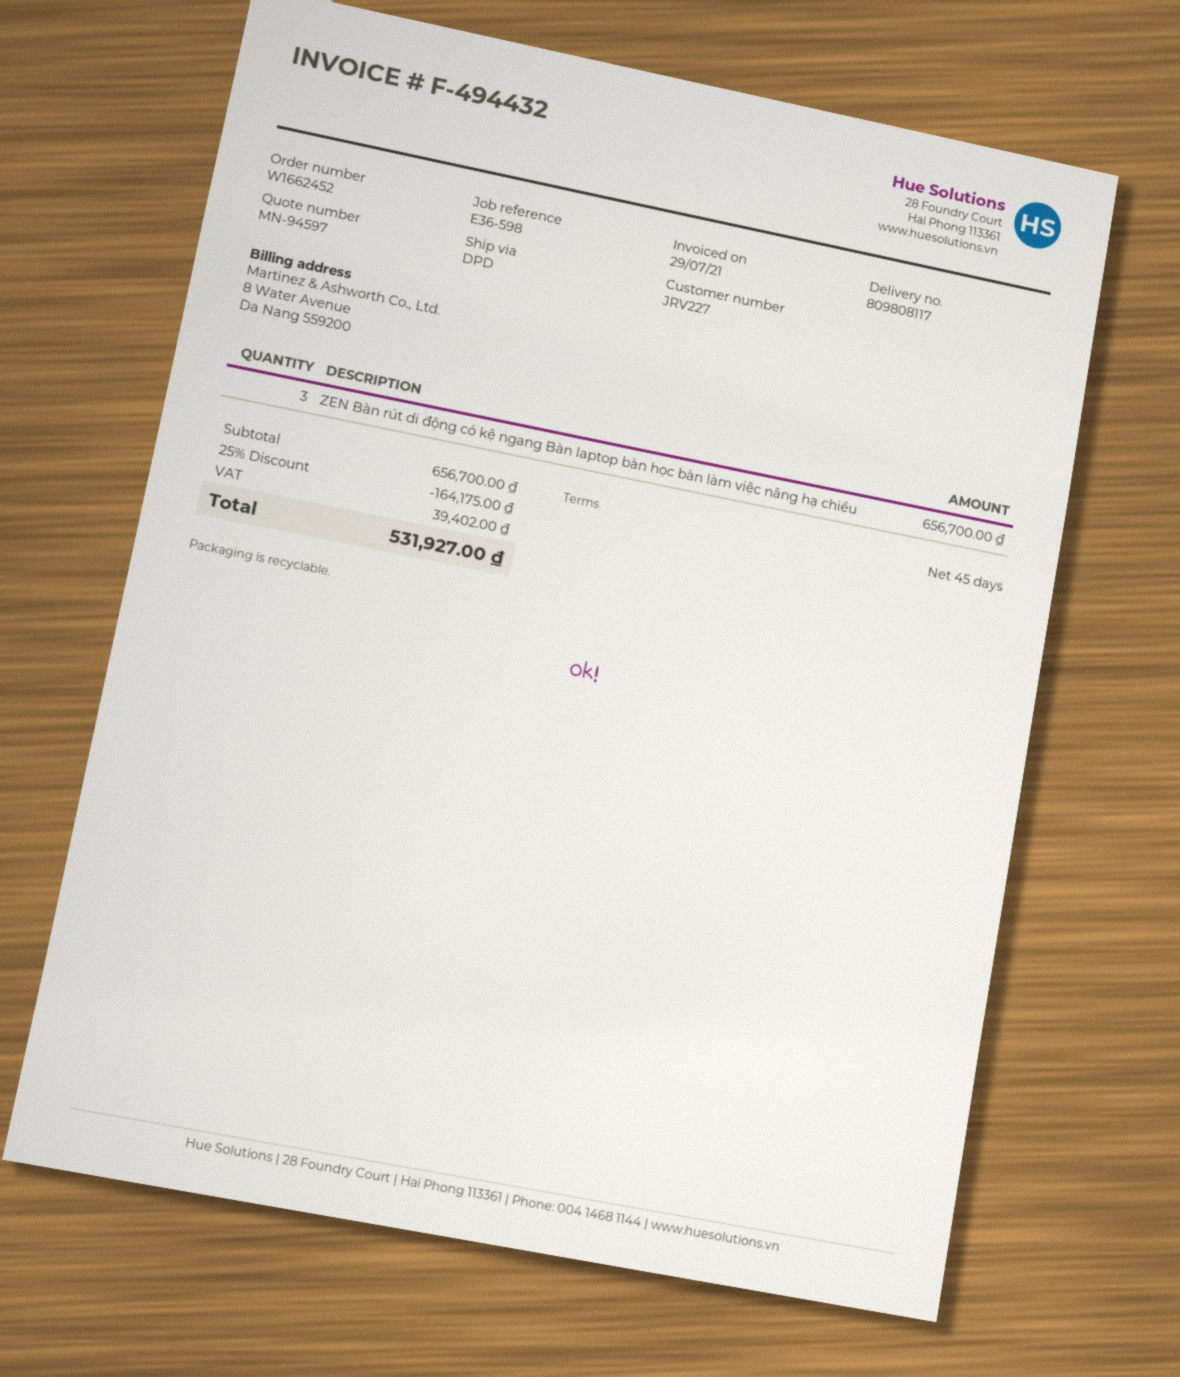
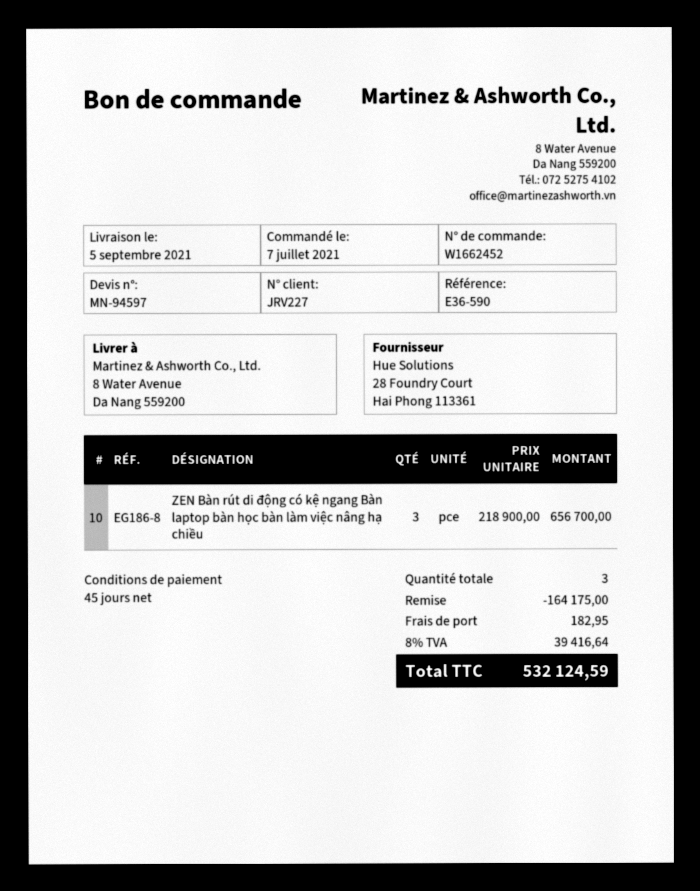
reference: E36-598 -> E36-590
shipping: none -> 182.95
tax: 39402.00 -> 39416.64
total: 531927.00 -> 532124.59

